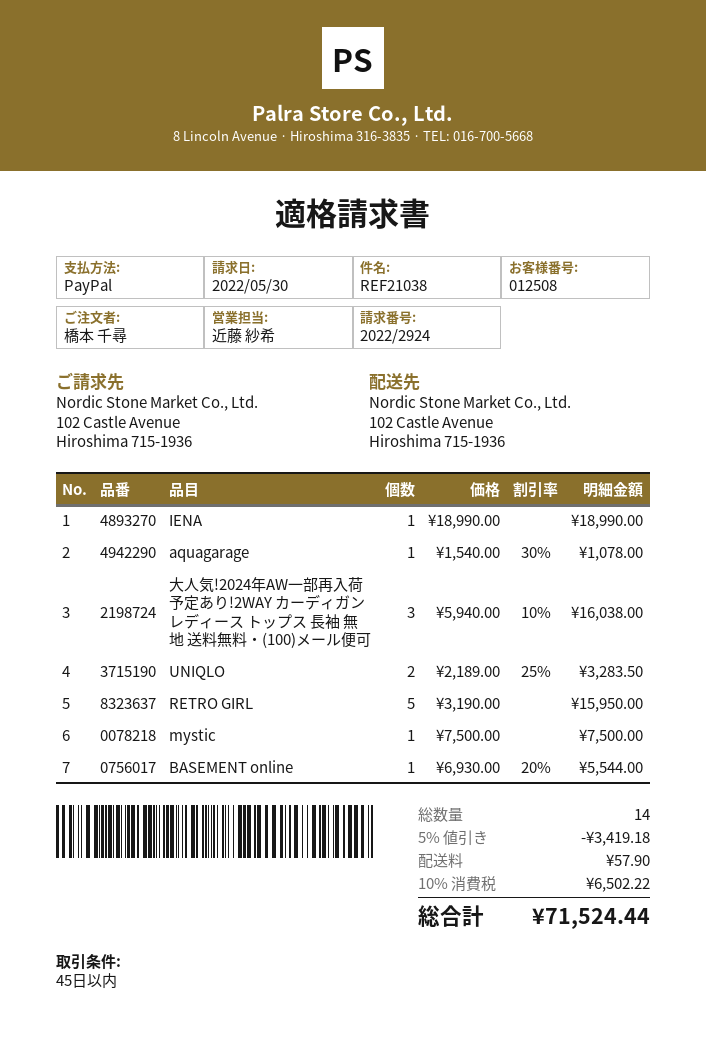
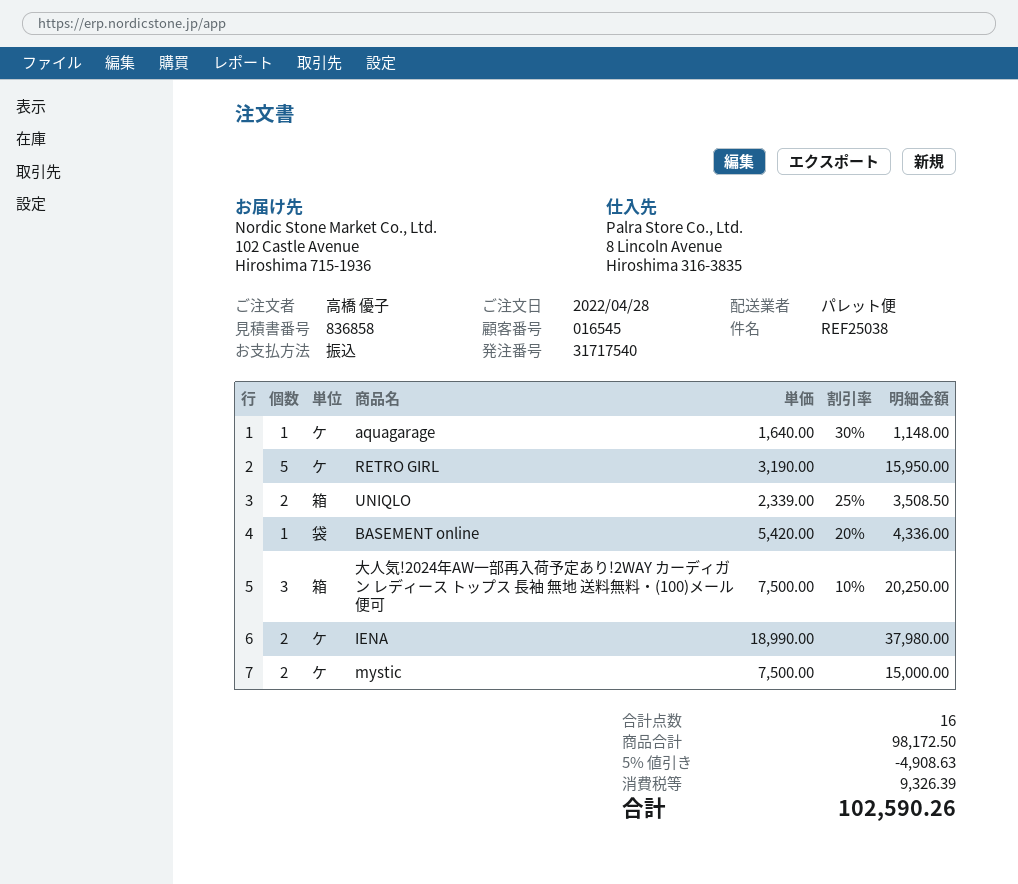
customer number: 012508 -> 016545
reference: REF21038 -> REF25038
ordered by: 橋本 千尋 -> 高橋 優子
payment method: PayPal -> bank transfer
IENA: 1 x 18990.00 = 18990.00 -> 2 x 18990.00 = 37980.00
aquagarage: 1 x 1540.00 - 30% = 1078.00 -> 1 x 1640.00 - 30% = 1148.00
大人気!2024年AW一部再入荷予定あり!2WAY カーディガン レディース トップス 長袖 無地 送料無料・(100)メール便可: 3 x 5940.00 - 10% = 16038.00 -> 3 x 7500.00 - 10% = 20250.00
UNIQLO: 2 x 2189.00 - 25% = 3283.50 -> 2 x 2339.00 - 25% = 3508.50
mystic: 1 x 7500.00 = 7500.00 -> 2 x 7500.00 = 15000.00
BASEMENT online: 1 x 6930.00 - 20% = 5544.00 -> 1 x 5420.00 - 20% = 4336.00
total quantity: 14 -> 16
discount: 5% = 3419.18 -> 5% = 4908.63
shipping: 57.90 -> none
tax: 6502.22 -> 9326.39
total: 71524.44 -> 102590.26

